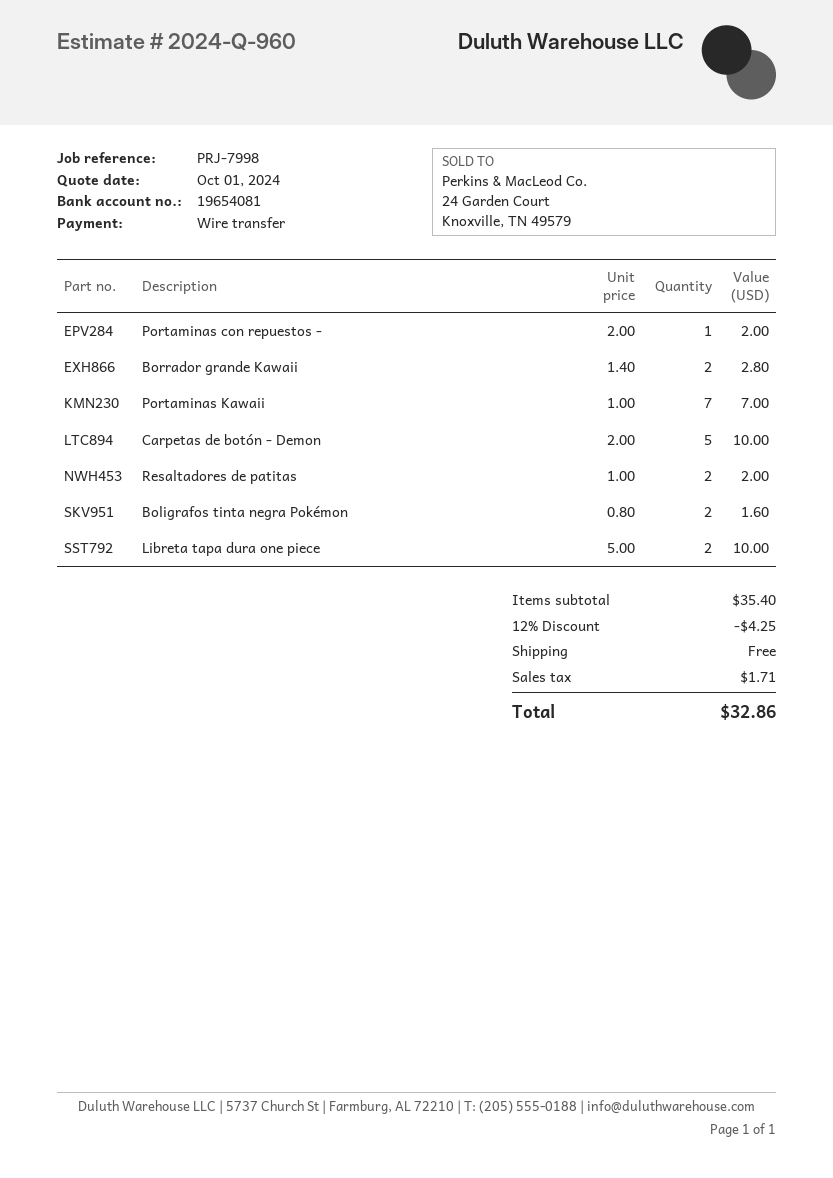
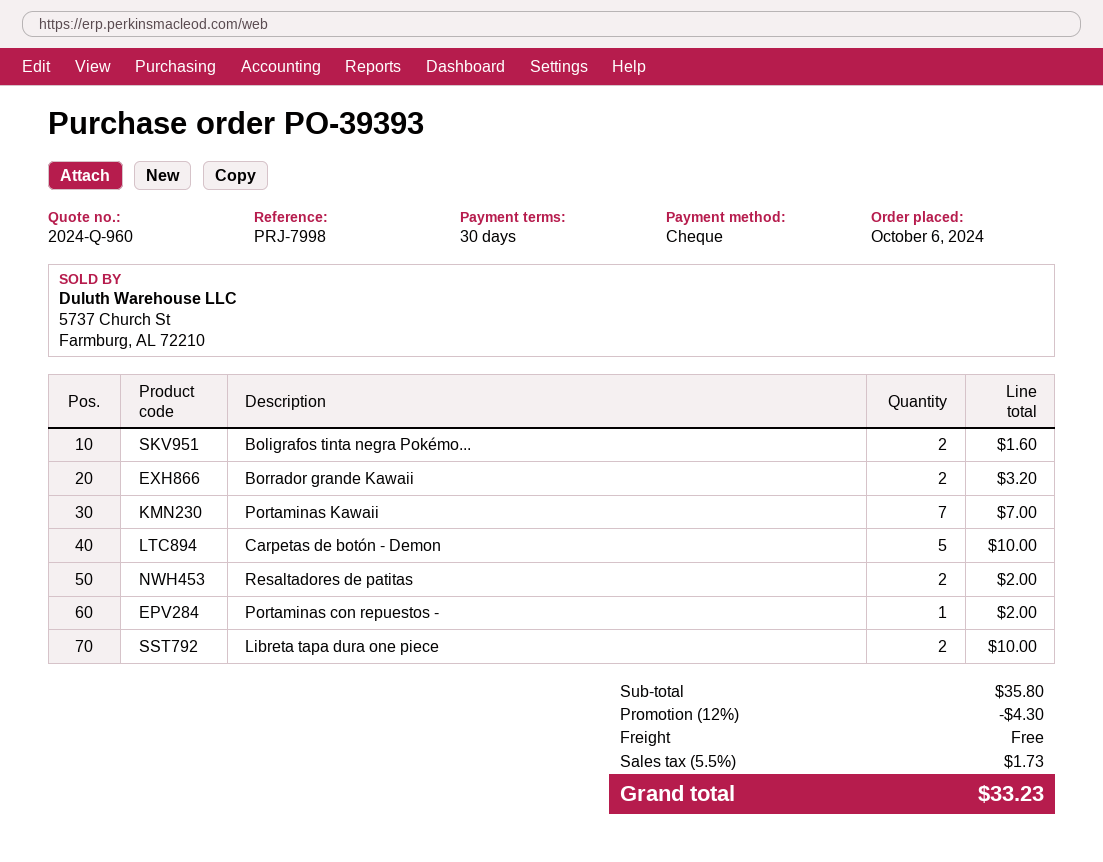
payment method: bank transfer -> cheque
Borrador grande Kawaii: 2 for 2.80 -> 2 for 3.20
subtotal: 35.40 -> 35.80
discount: 12% = 4.25 -> 12% = 4.30
tax: 1.71 -> 1.73
total: 32.86 -> 33.23

